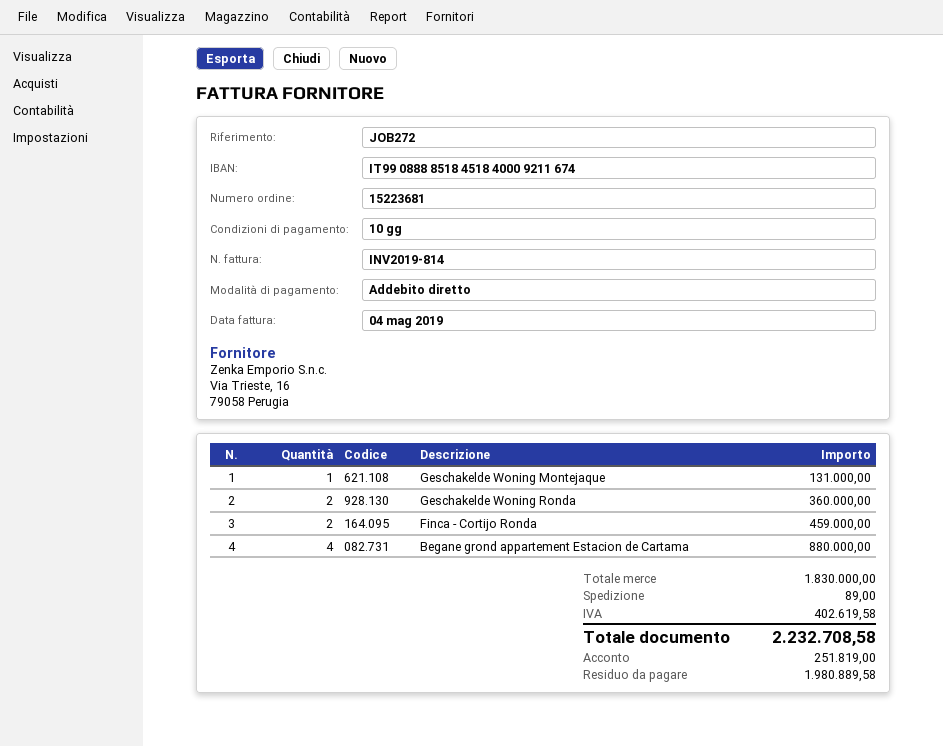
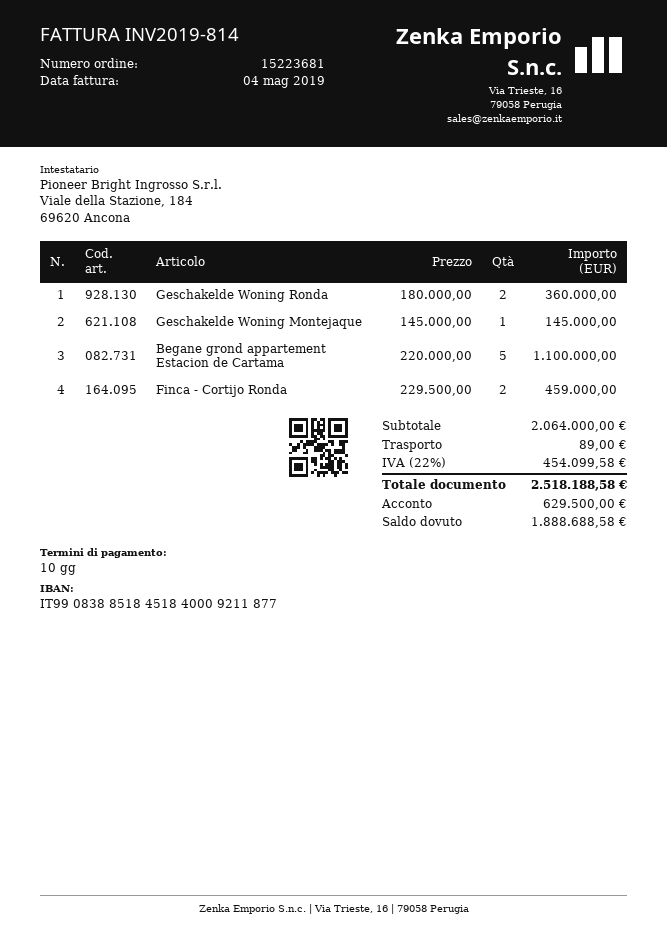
bank account: IT9908888518451840009211674 -> IT9908388518451840009211877
Geschakelde Woning Montejaque: 1 for 131000.00 -> 1 for 145000.00
Begane grond appartement Estacion de Cartama: 4 for 880000.00 -> 5 for 1100000.00
subtotal: 1830000.00 -> 2064000.00
tax: 402619.58 -> 454099.58
total: 2232708.58 -> 2518188.58
deposit: 251819.00 -> 629500.00
balance: 1980889.58 -> 1888688.58

